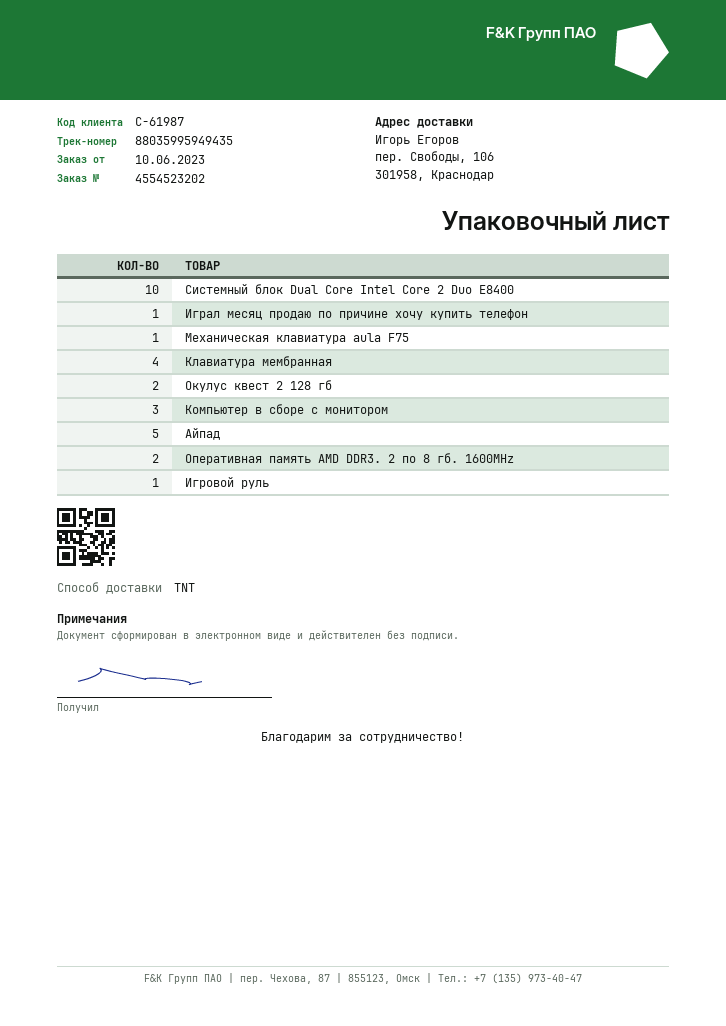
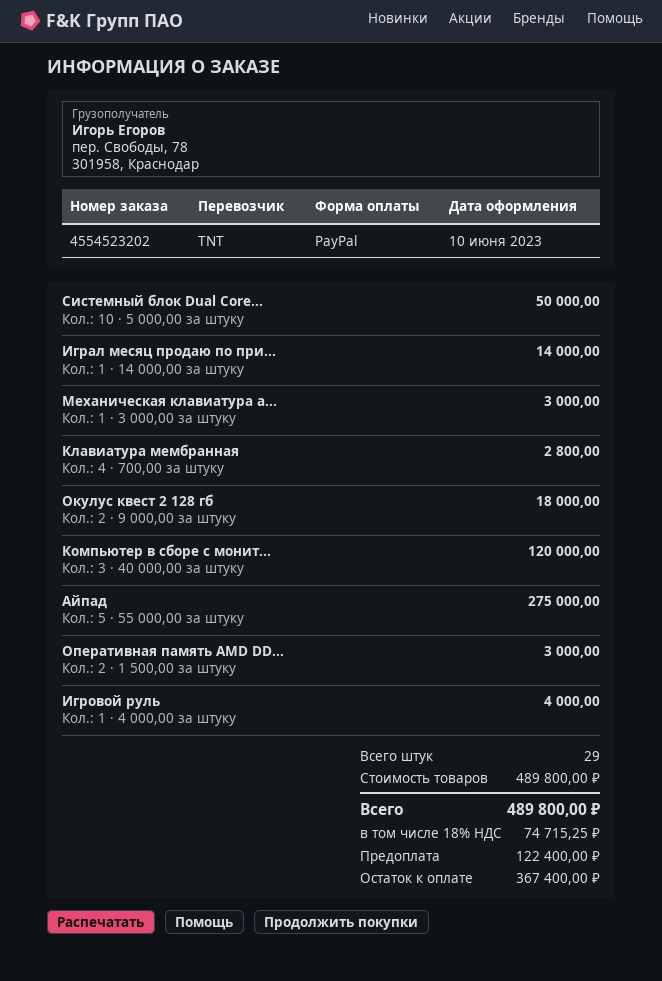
ship to: пер. Свободы, 106, 301958, Краснодар -> пер. Свободы, 78, 301958, Краснодар

